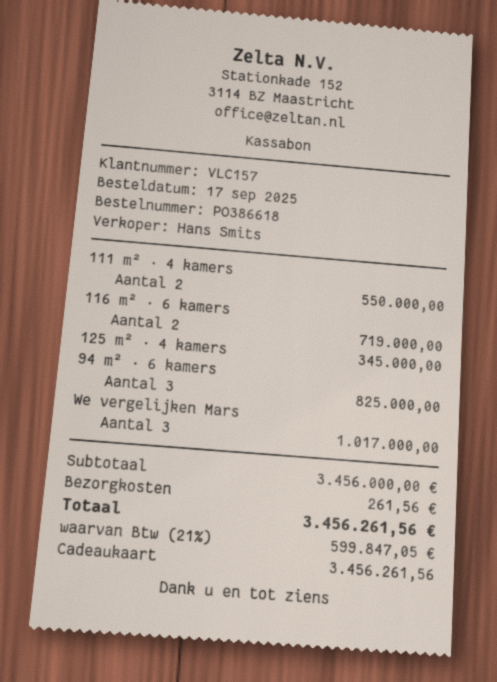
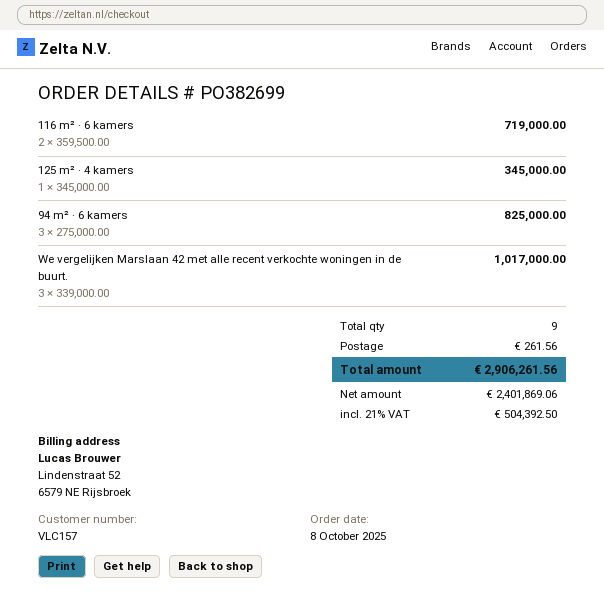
order number: PO386618 -> PO382699
order date: 2025-09-17 -> 2025-10-08
111 m² · 4 kamers: 2 for 550000.00 -> none
tax: 21% = 599847.05 -> 21% = 504392.50
total: 3456261.56 -> 2906261.56

